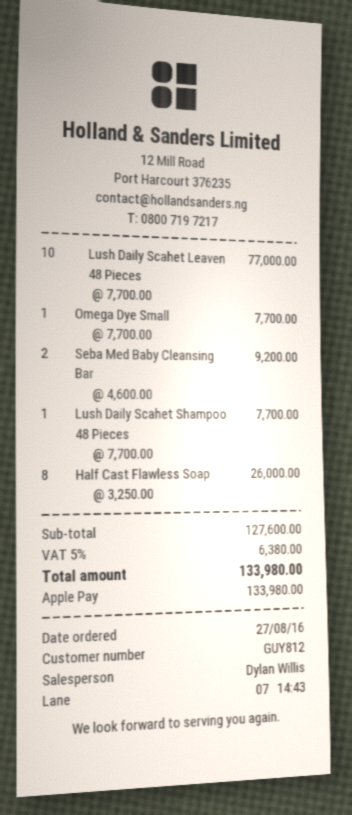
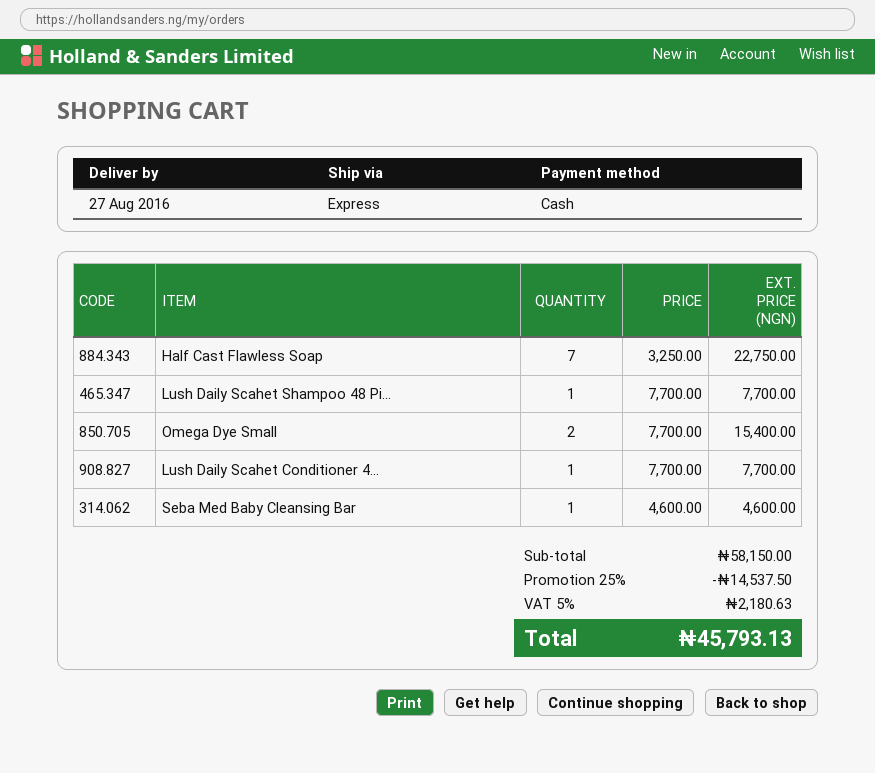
payment method: Apple Pay -> cash
Lush Daily Scahet Leaven 48 Pieces: 10 x 7700.00 = 77000.00 -> none
Omega Dye Small: 1 x 7700.00 = 7700.00 -> 2 x 7700.00 = 15400.00
Seba Med Baby Cleansing Bar: 2 x 4600.00 = 9200.00 -> 1 x 4600.00 = 4600.00
Half Cast Flawless Soap: 8 x 3250.00 = 26000.00 -> 7 x 3250.00 = 22750.00
Lush Daily Scahet Conditioner 4...: none -> 1 x 7700.00 = 7700.00
subtotal: 127600.00 -> 58150.00
discount: none -> 25% = 14537.50
tax: 5% = 6380.00 -> 5% = 2180.63
total: 133980.00 -> 45793.13

